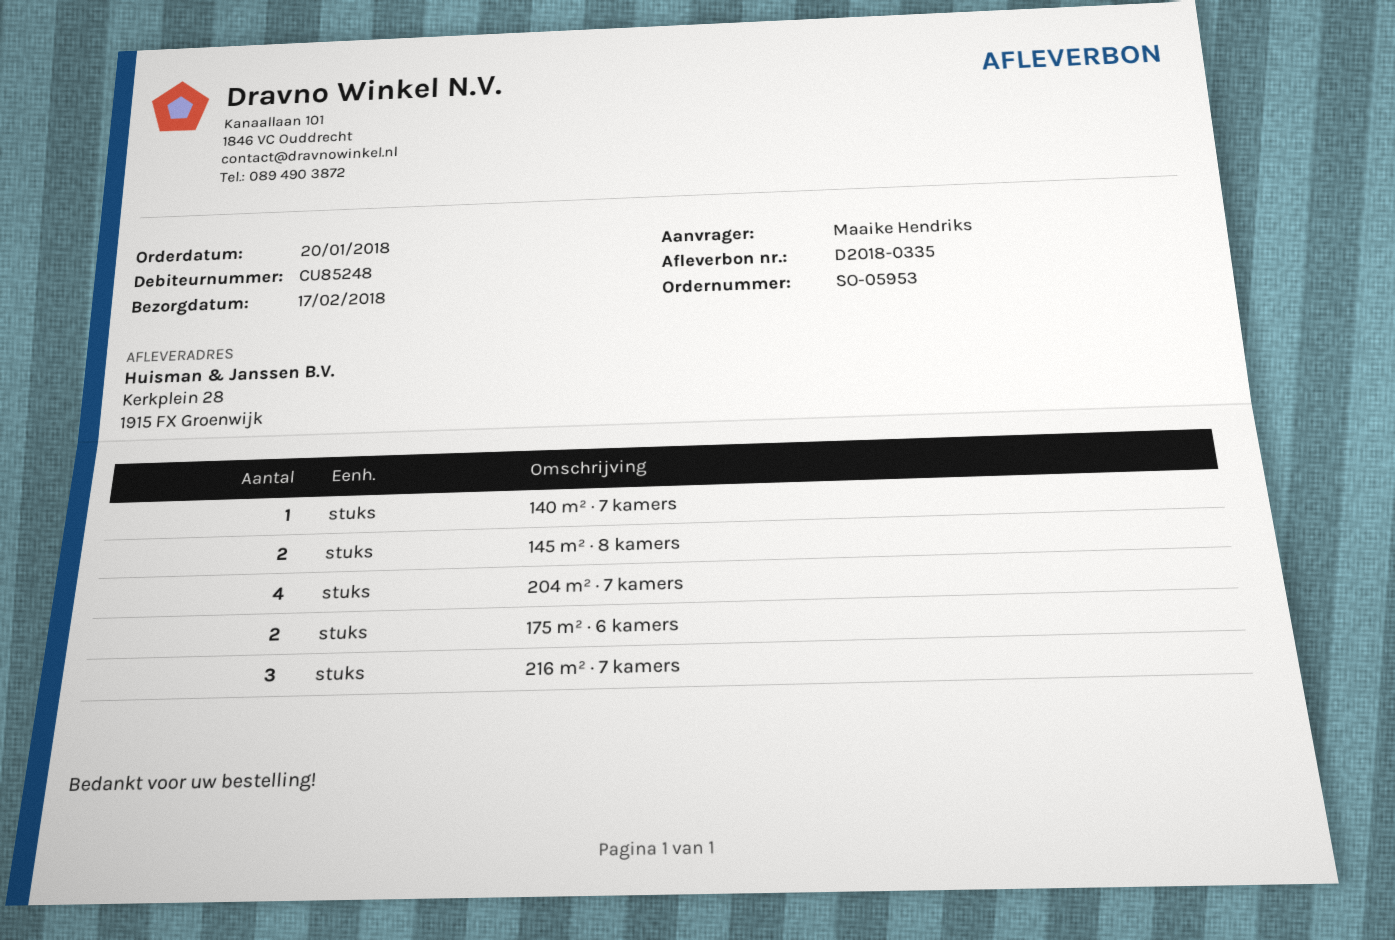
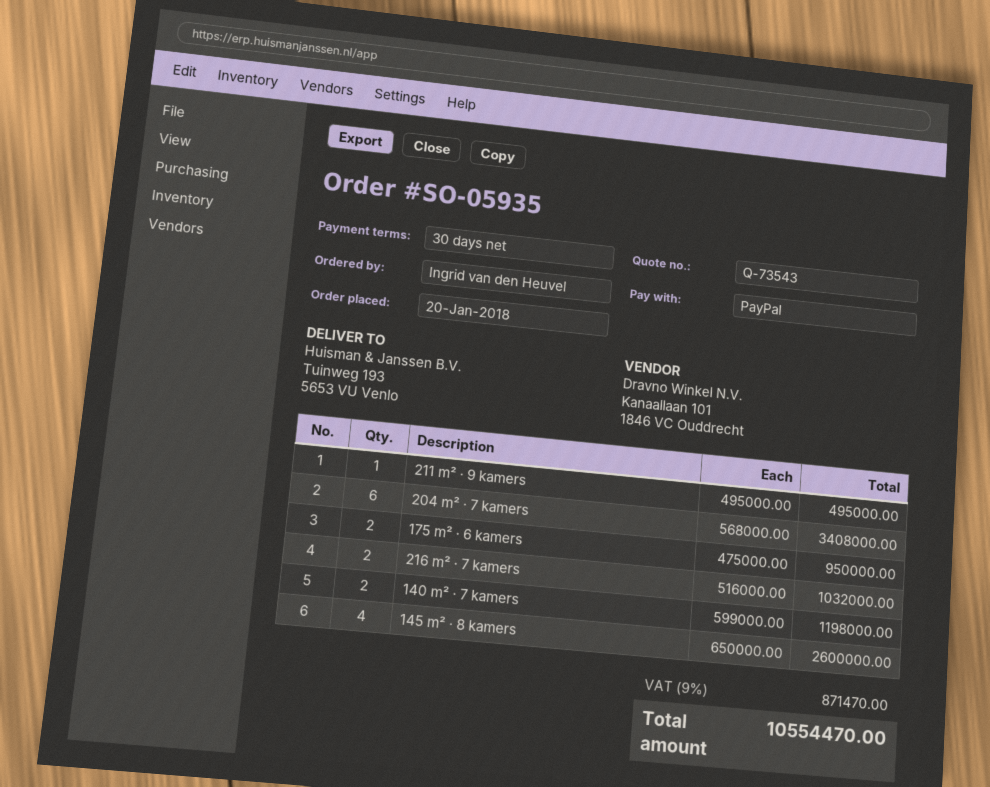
order number: SO-05953 -> SO-05935
ordered by: Maaike Hendriks -> Ingrid van den Heuvel
ship to: Kerkplein 28, 1915 FX Groenwijk -> Tuinweg 193, 5653 VU Venlo
140 m² · 7 kamers: 1 -> 2
145 m² · 8 kamers: 2 -> 4
204 m² · 7 kamers: 4 -> 6
216 m² · 7 kamers: 3 -> 2
211 m² · 9 kamers: none -> 1

